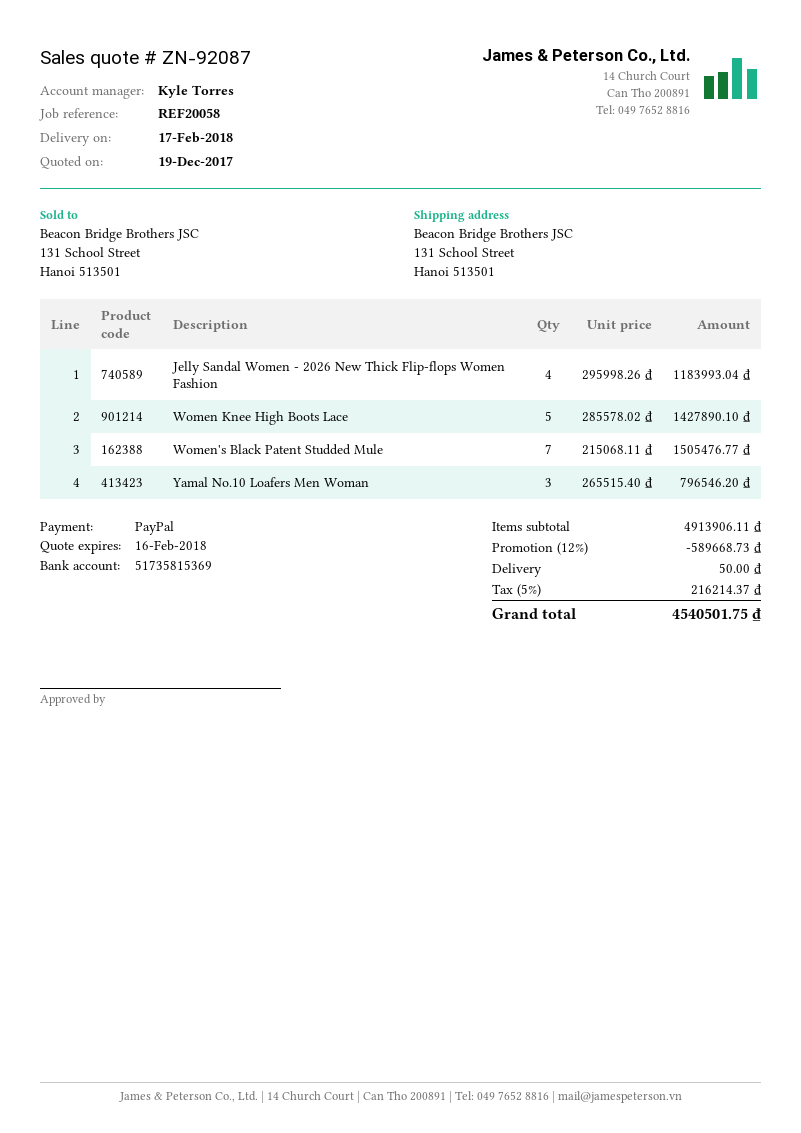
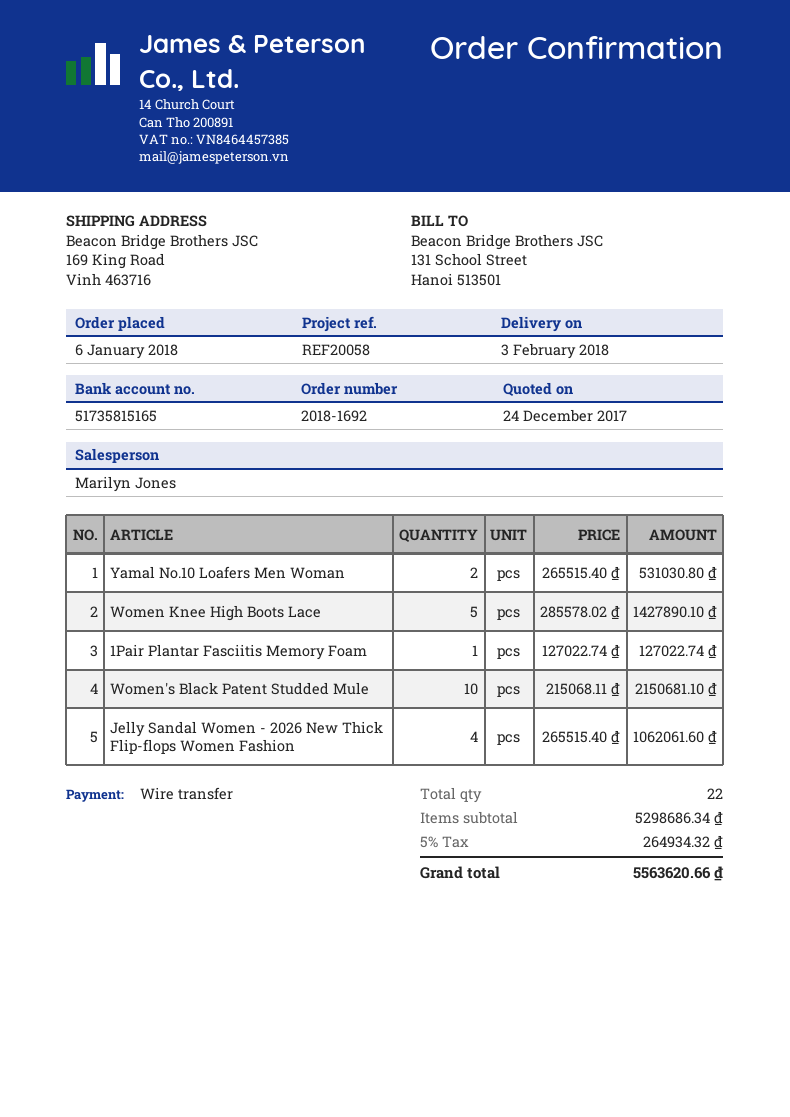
quote date: 2017-12-19 -> 2017-12-24
delivery date: 2018-02-17 -> 2018-02-03
sales rep: Kyle Torres -> Marilyn Jones
payment method: PayPal -> bank transfer
bank account: 51735815369 -> 51735815165
ship to: 131 School Street, Hanoi 513501 -> 169 King Road, Vinh 463716
Jelly Sandal Women - 2026 New Thick Flip-flops Women Fashion: 4 x 295998.26 = 1183993.04 -> 4 x 265515.40 = 1062061.60
Women's Black Patent Studded Mule: 7 x 215068.11 = 1505476.77 -> 10 x 215068.11 = 2150681.10
Yamal No.10 Loafers Men Woman: 3 x 265515.40 = 796546.20 -> 2 x 265515.40 = 531030.80
1Pair Plantar Fasciitis Memory Foam: none -> 1 x 127022.74 = 127022.74
subtotal: 4913906.11 -> 5298686.34
discount: 12% = 589668.73 -> none
shipping: 50.00 -> none
tax: 5% = 216214.37 -> 5% = 264934.32
total: 4540501.75 -> 5563620.66

